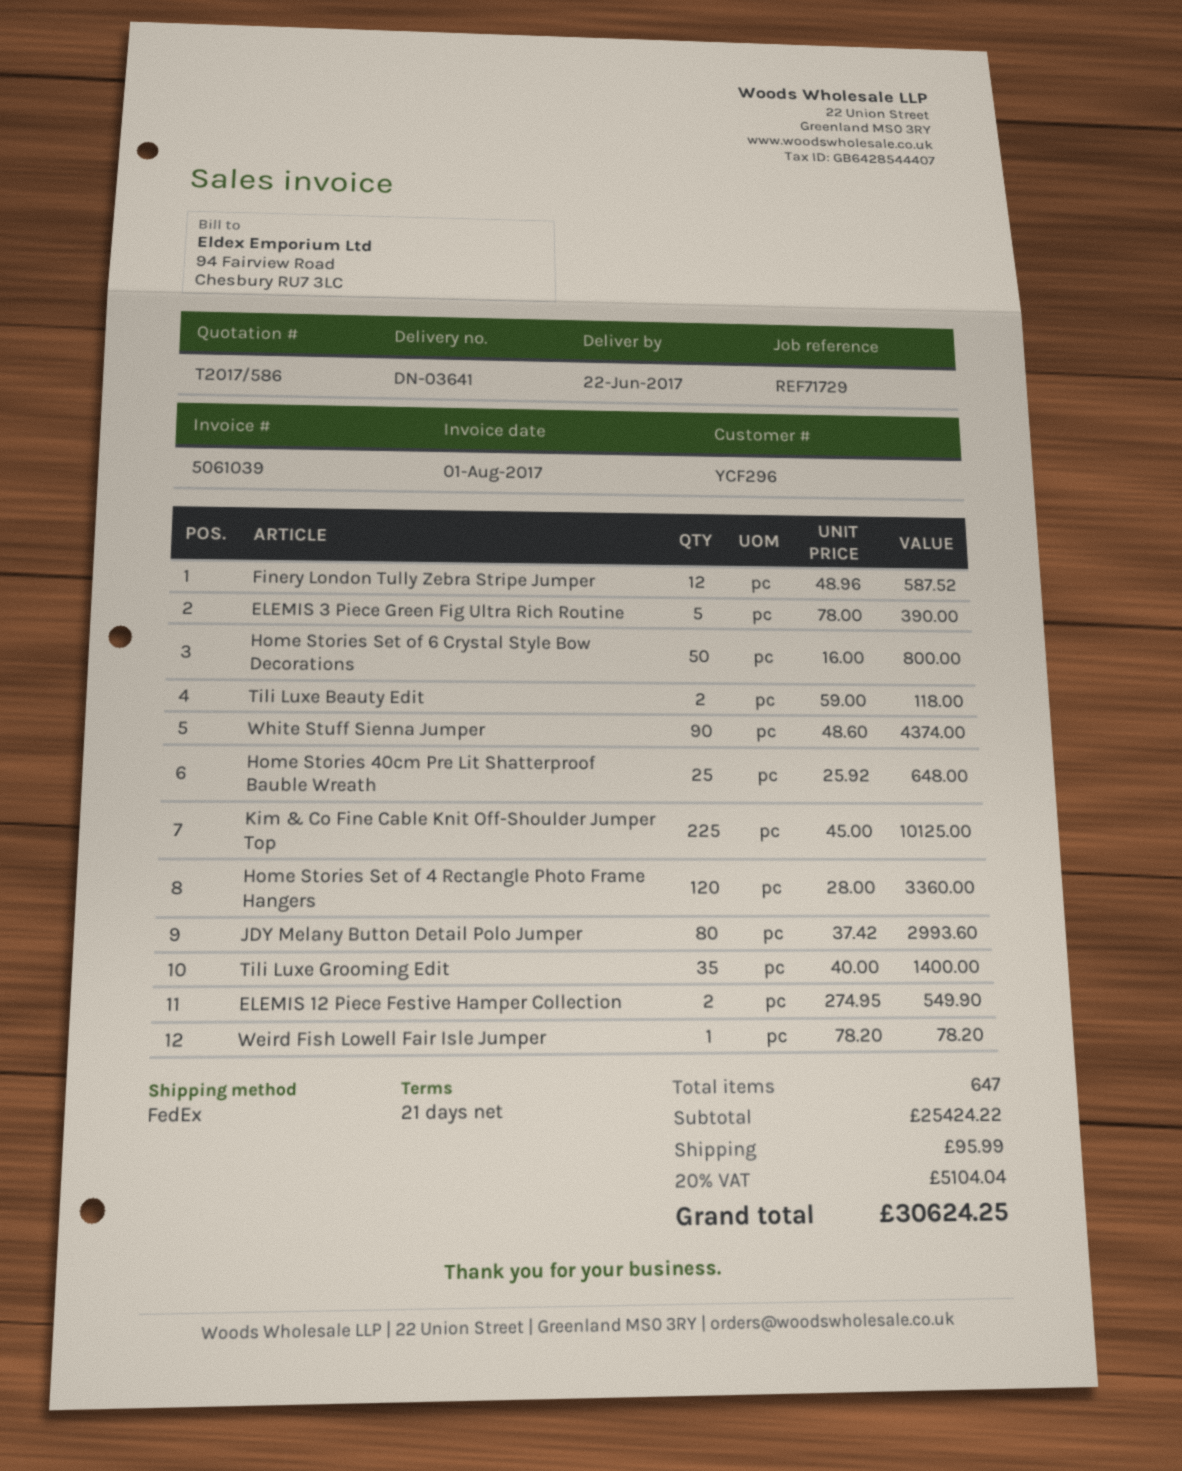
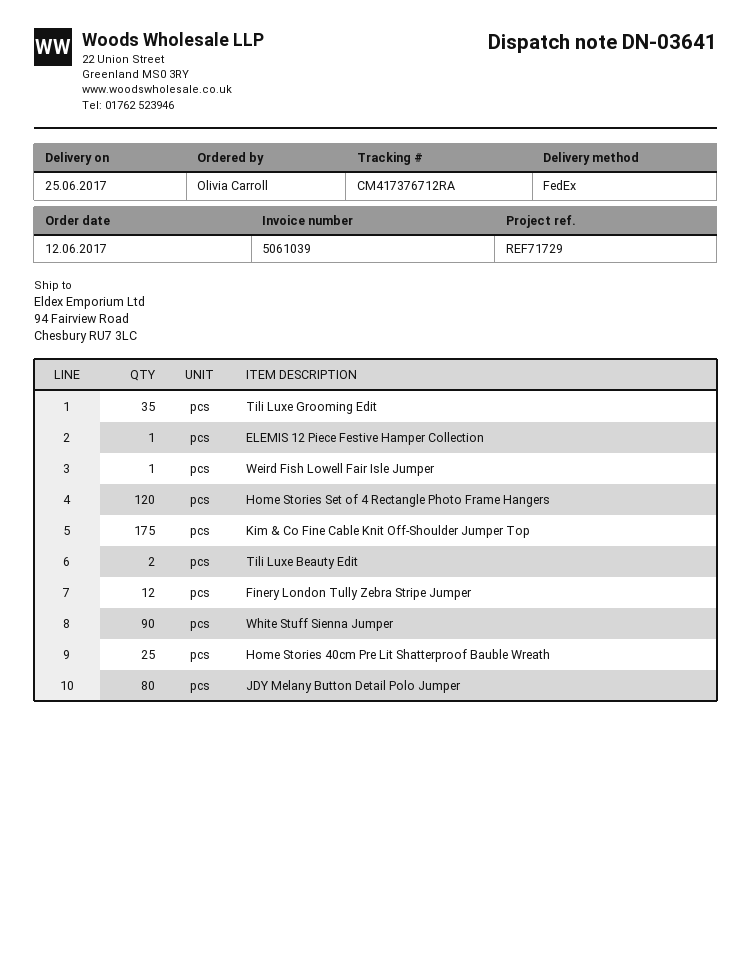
delivery date: 2017-06-22 -> 2017-06-25
ELEMIS 3 Piece Green Fig Ultra Rich Routine: 5 -> none
Home Stories Set of 6 Crystal Style Bow Decorations: 50 -> none
Kim & Co Fine Cable Knit Off-Shoulder Jumper Top: 225 -> 175
ELEMIS 12 Piece Festive Hamper Collection: 2 -> 1

